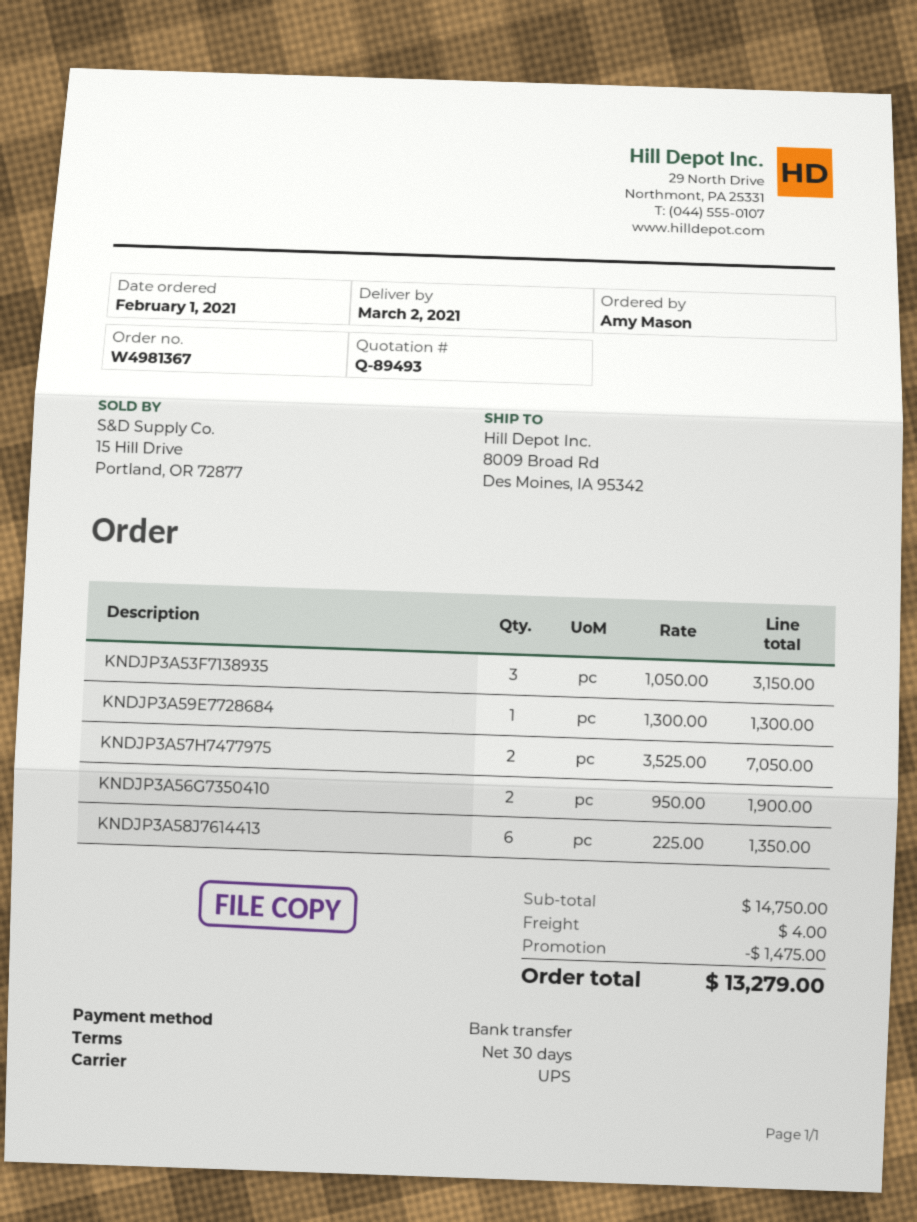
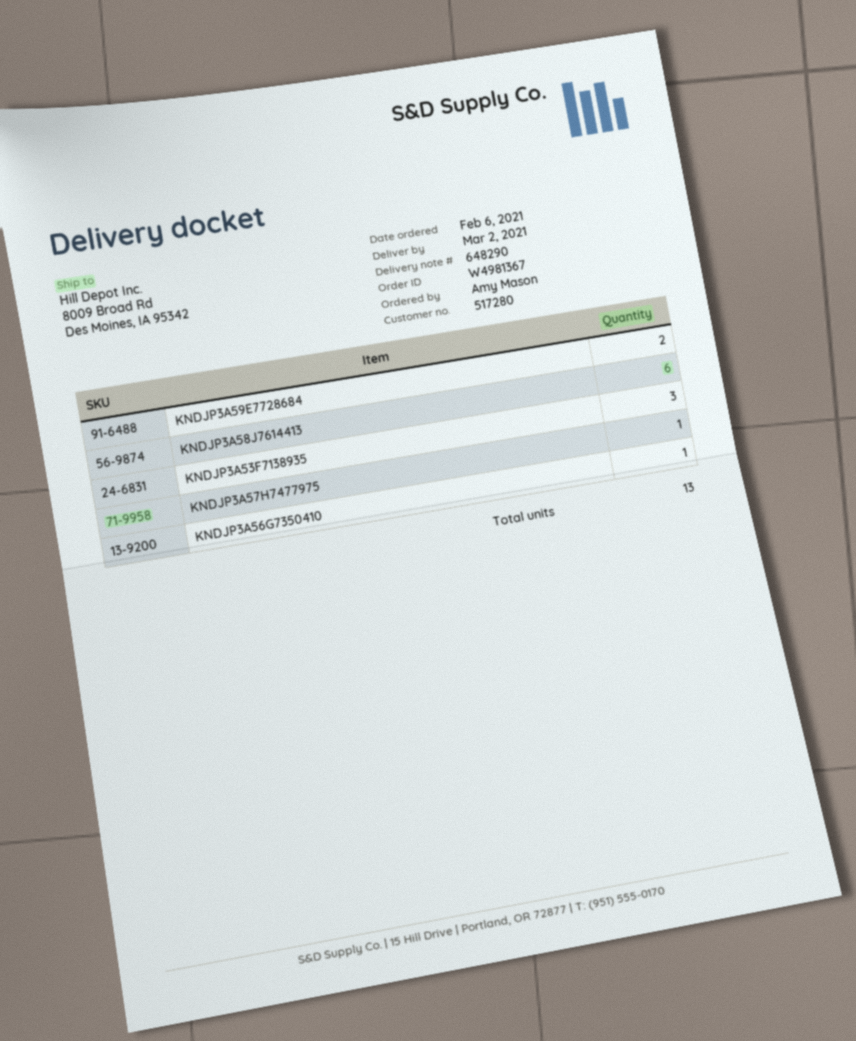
order date: 2021-02-01 -> 2021-02-06
KNDJP3A59E7728684: 1 -> 2
KNDJP3A57H7477975: 2 -> 1
KNDJP3A56G7350410: 2 -> 1

